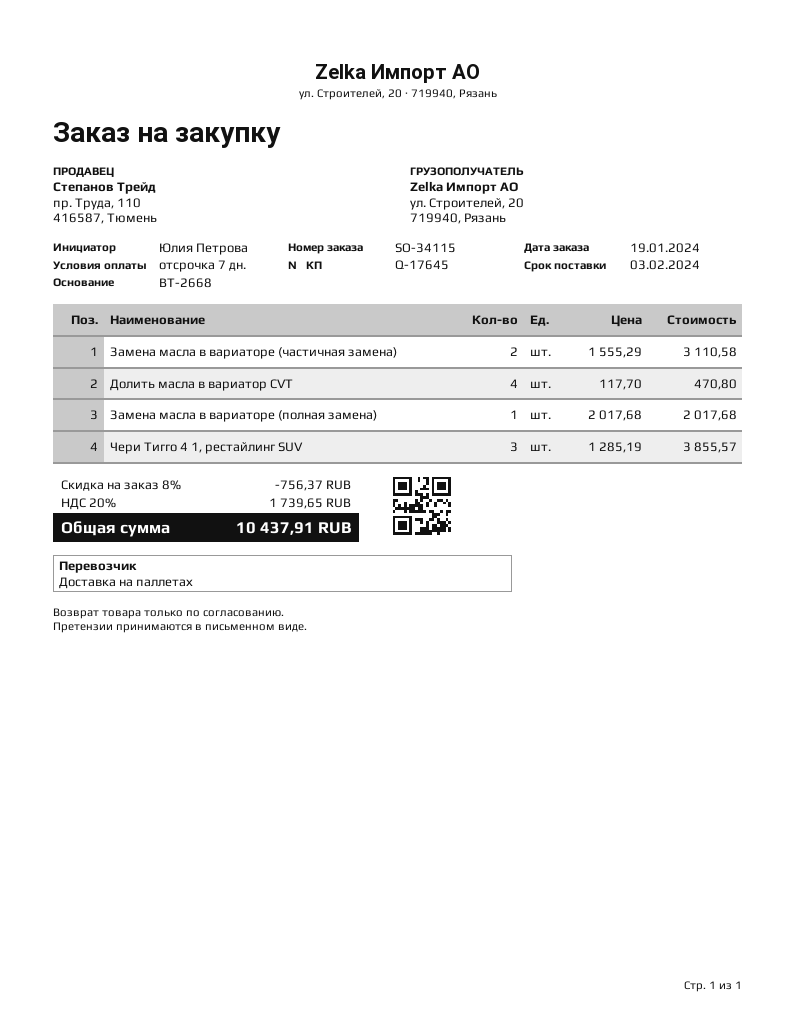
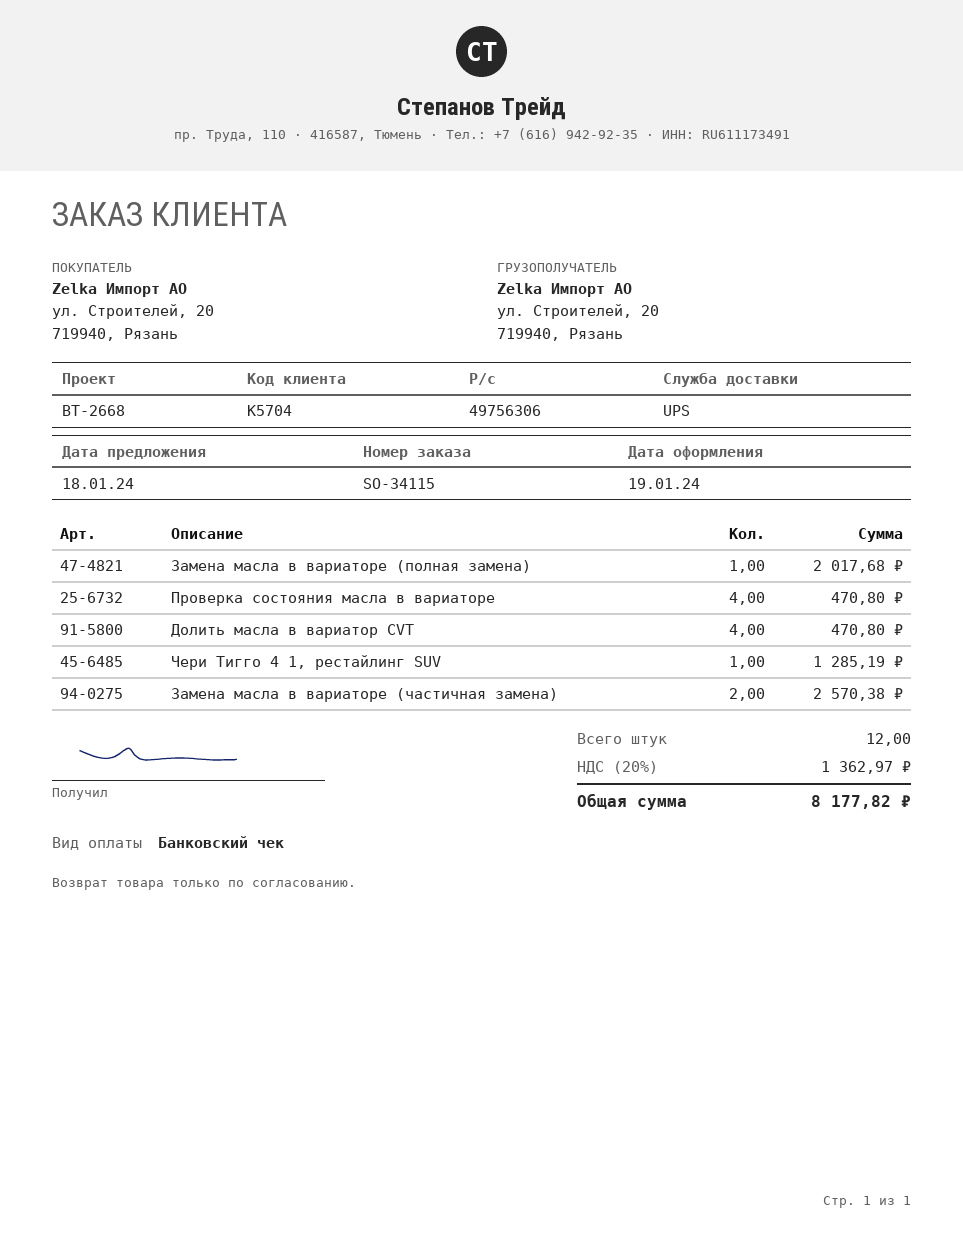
shipping method: pallet freight -> UPS
Замена масла в вариаторе (частичная замена): 2 for 3110.58 -> 2 for 2570.38
Чери Тигго 4 1, рестайлинг SUV: 3 for 3855.57 -> 1 for 1285.19
Проверка состояния масла в вариаторе: none -> 4 for 470.80
discount: 8% = 756.37 -> none
tax: 20% = 1739.65 -> 20% = 1362.97
total: 10437.91 -> 8177.82

